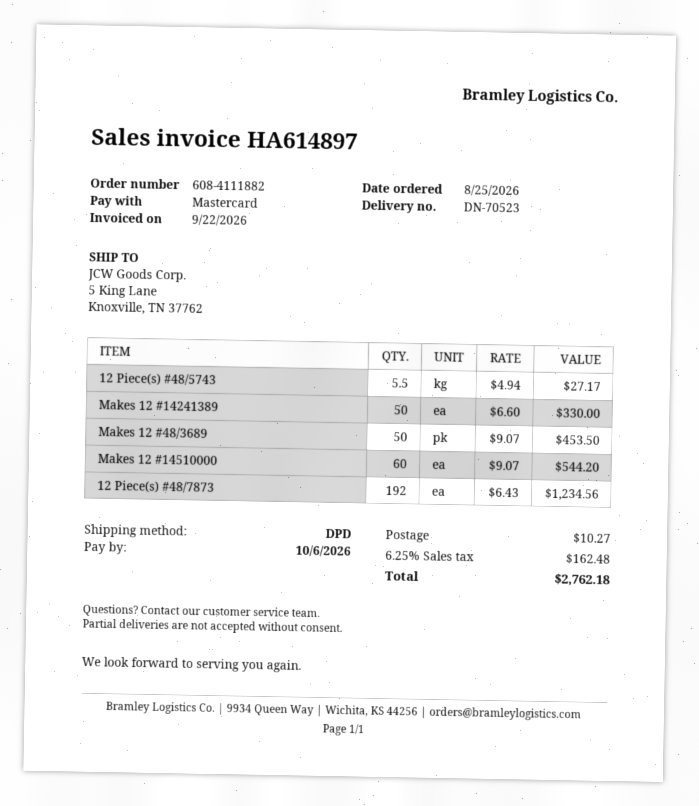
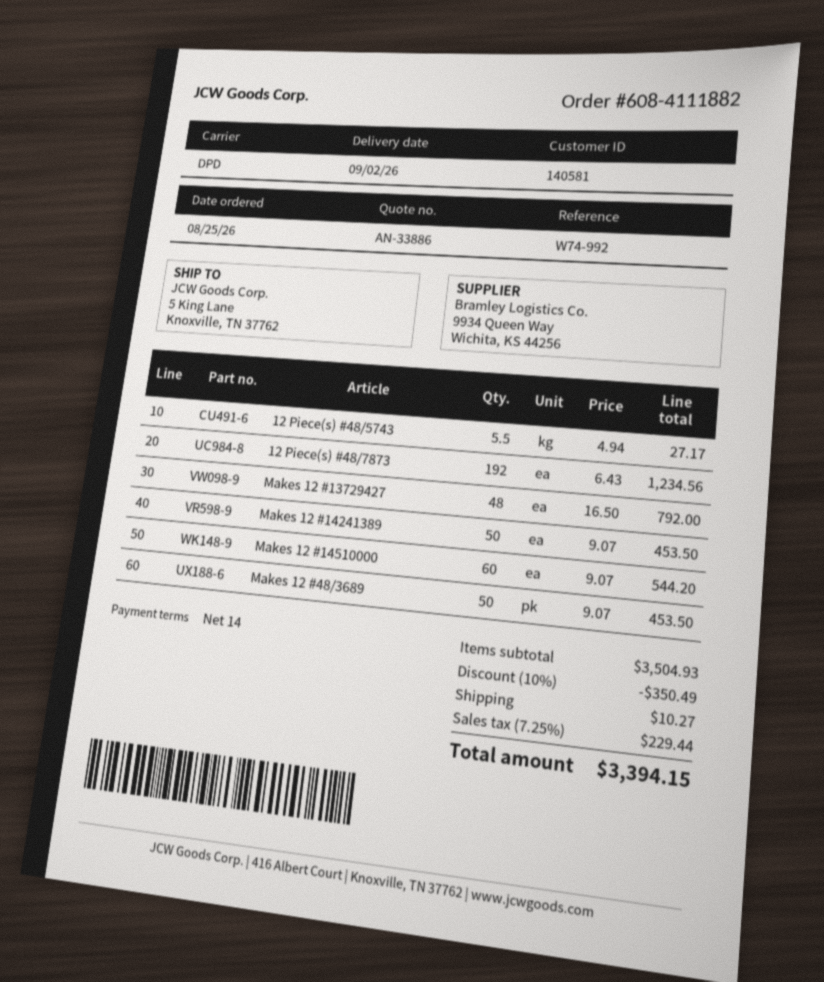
Makes 12 #14241389: 50 x 6.60 = 330.00 -> 50 x 9.07 = 453.50
Makes 12 #13729427: none -> 48 x 16.50 = 792.00
discount: none -> 10% = 350.49
tax: 6.25% = 162.48 -> 7.25% = 229.44
total: 2762.18 -> 3394.15

